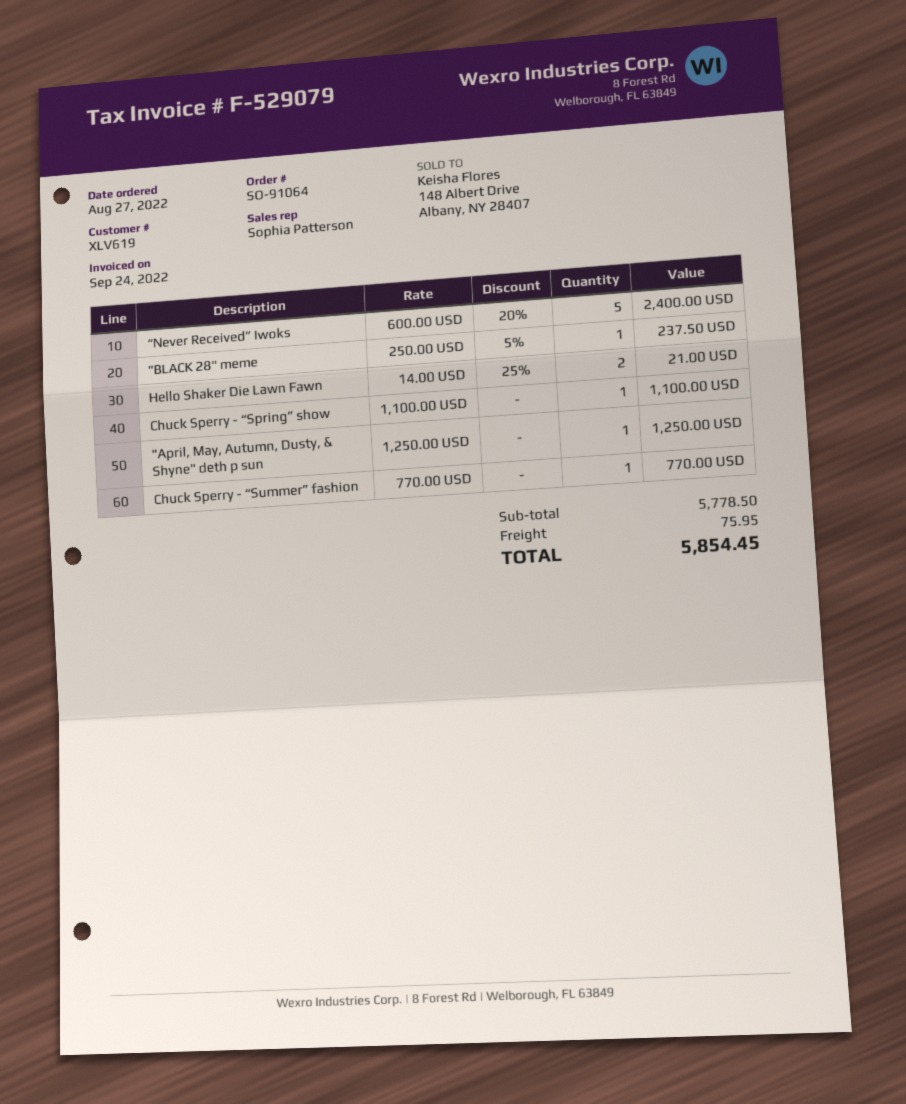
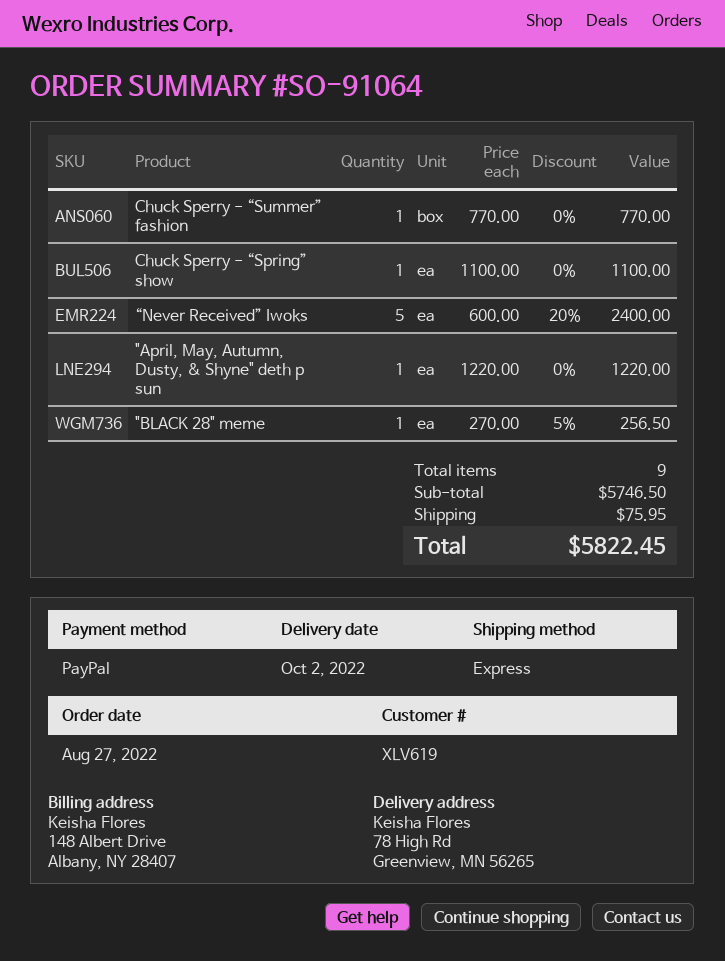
"BLACK 28" meme: 1 x 250.00 - 5% = 237.50 -> 1 x 270.00 - 5% = 256.50
Hello Shaker Die Lawn Fawn: 2 x 14.00 - 25% = 21.00 -> none
"April, May, Autumn, Dusty, & Shyne" deth p sun: 1 x 1250.00 = 1250.00 -> 1 x 1220.00 = 1220.00
subtotal: 5778.50 -> 5746.50
total: 5854.45 -> 5822.45

